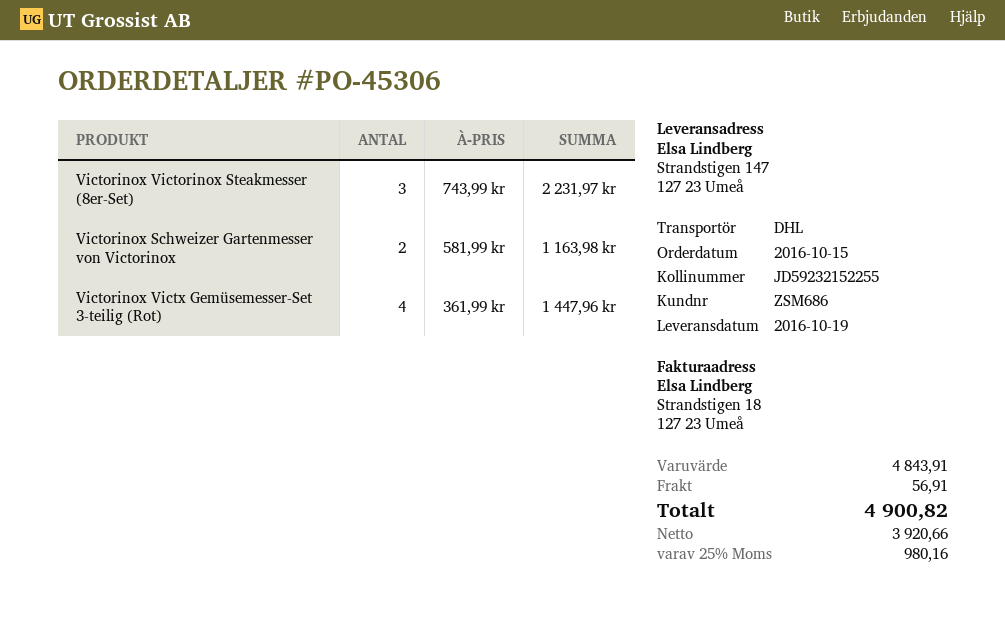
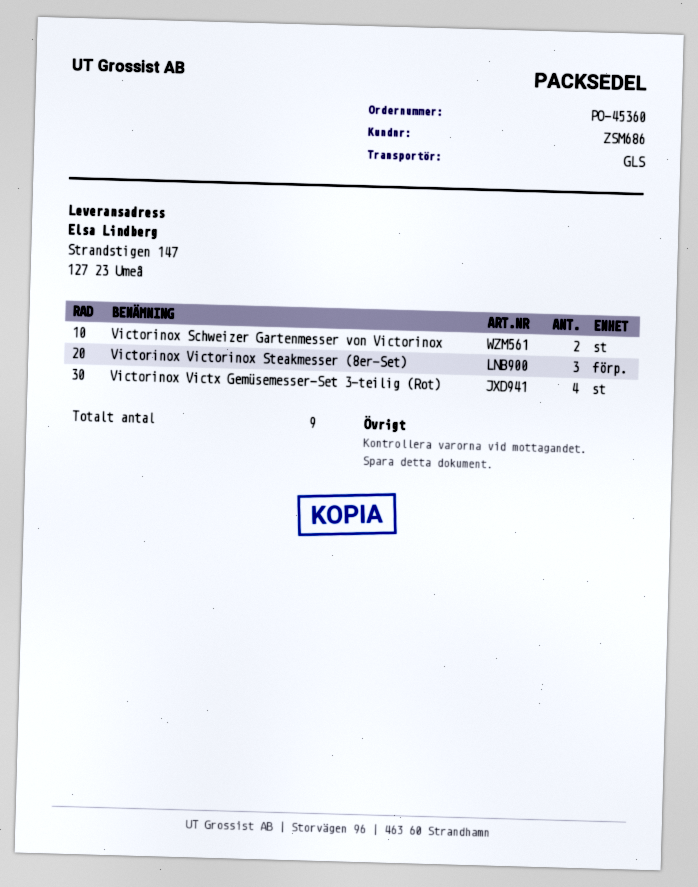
order number: PO-45306 -> PO-45360
shipping method: DHL -> GLS

